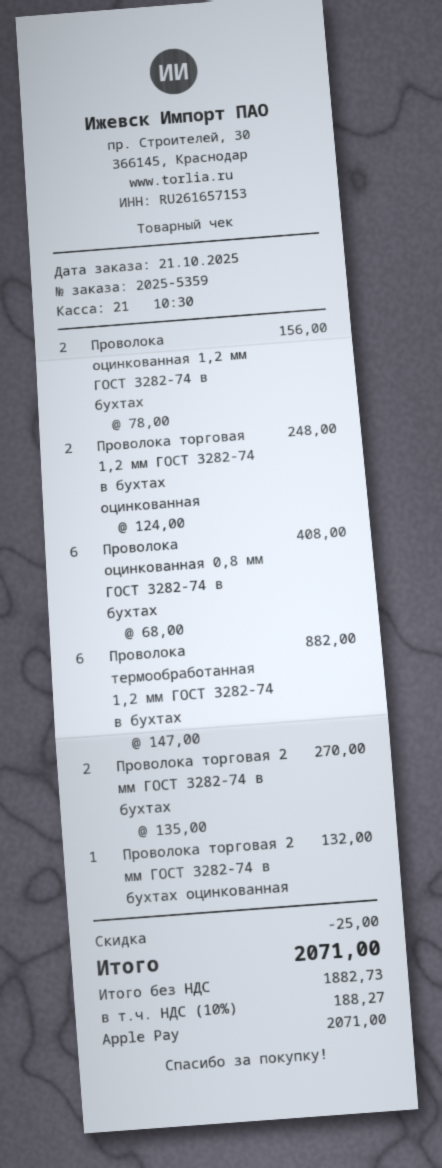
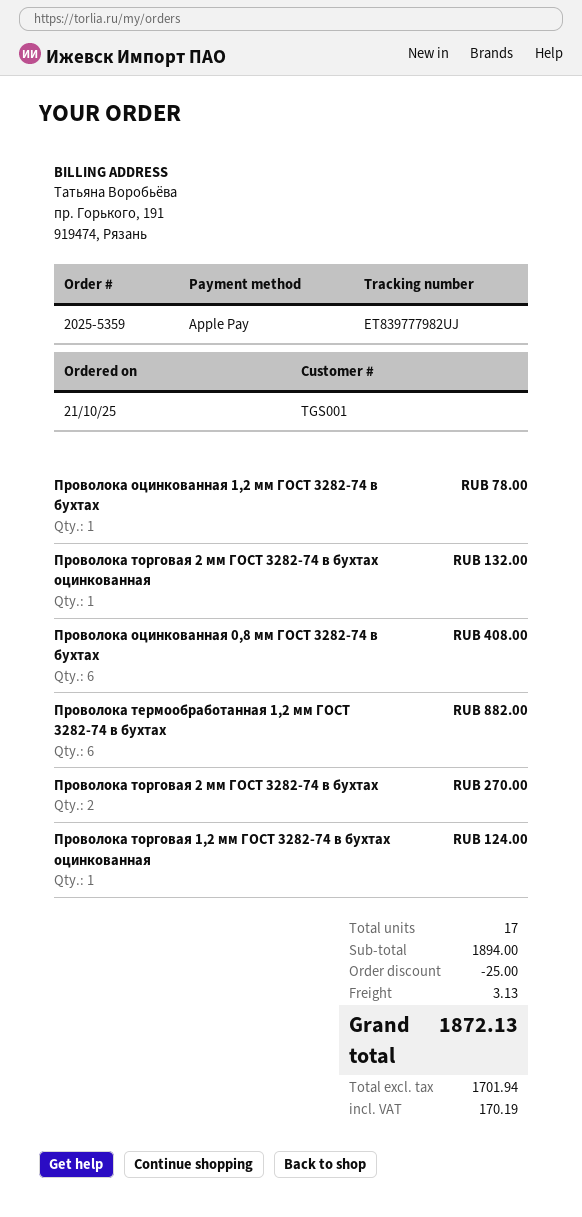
Проволока оцинкованная 1,2 мм ГОСТ 3282-74 в бухтах: 2 for 156.00 -> 1 for 78.00
Проволока торговая 1,2 мм ГОСТ 3282-74 в бухтах оцинкованная: 2 for 248.00 -> 1 for 124.00
shipping: none -> 3.13
net: 1882.73 -> 1701.94
tax: 188.27 -> 170.19
total: 2071.00 -> 1872.13

